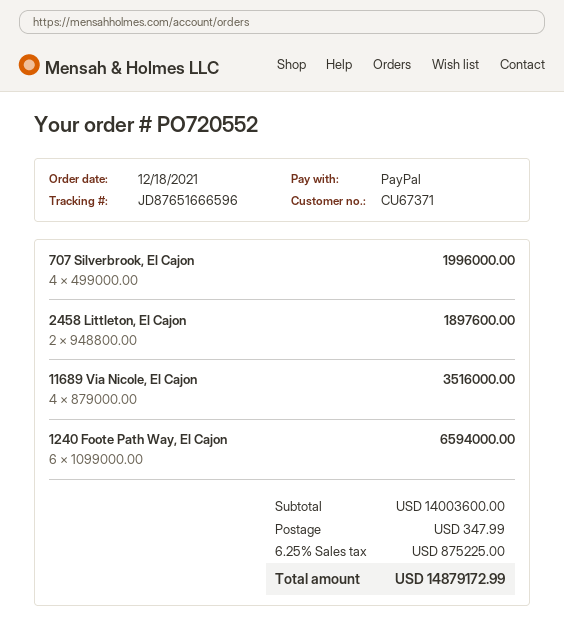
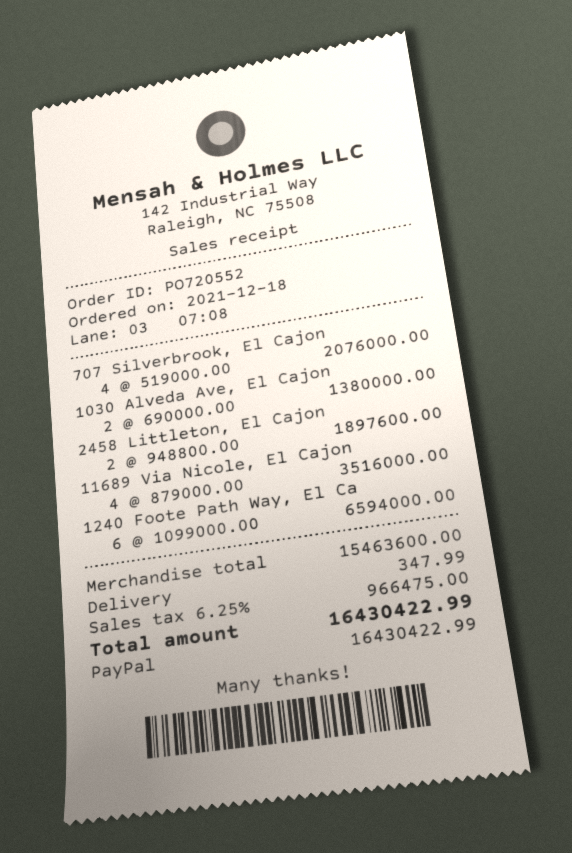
707 Silverbrook, El Cajon: 4 x 499000.00 = 1996000.00 -> 4 x 519000.00 = 2076000.00
1030 Alveda Ave, El Cajon: none -> 2 x 690000.00 = 1380000.00
subtotal: 14003600.00 -> 15463600.00
tax: 6.25% = 875225.00 -> 6.25% = 966475.00
total: 14879172.99 -> 16430422.99

